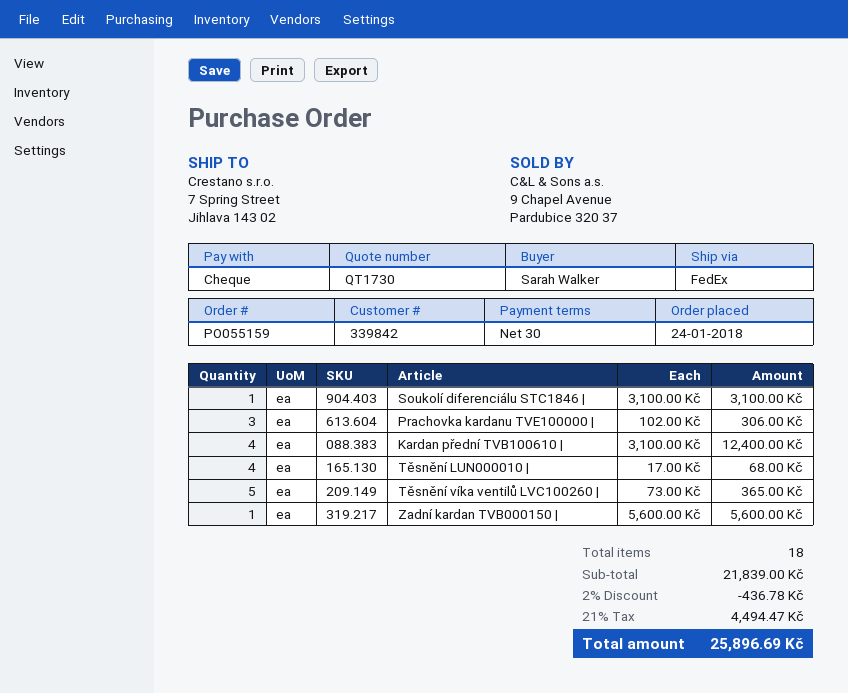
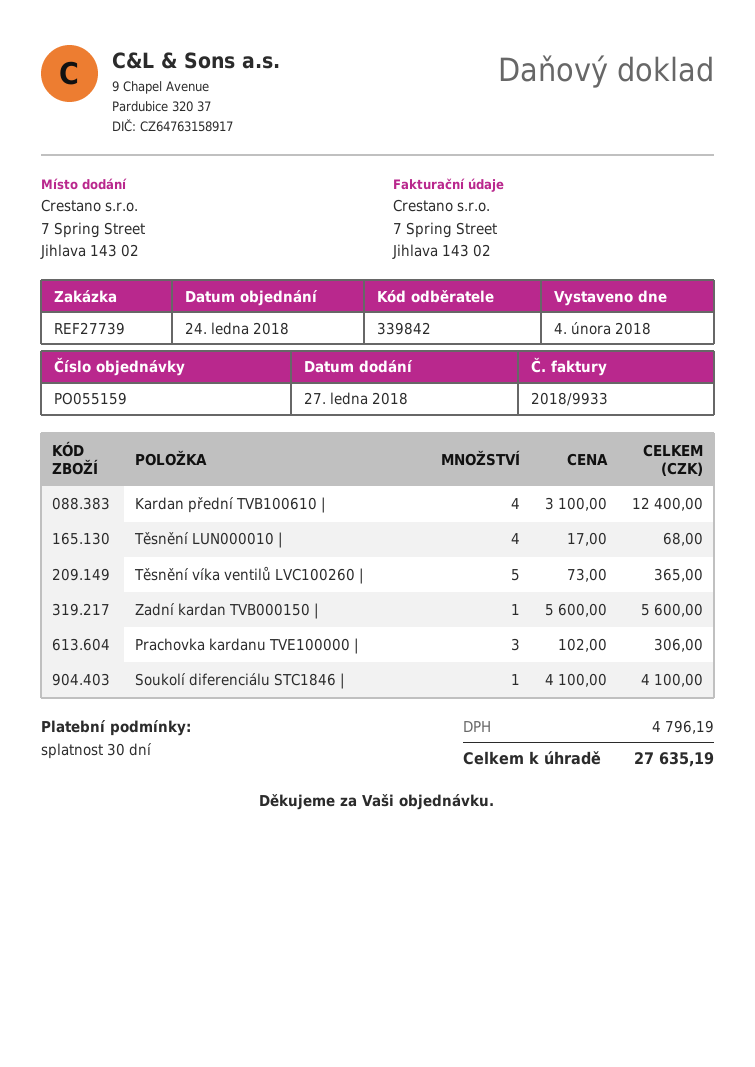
Soukolí diferenciálu STC1846 |: 1 x 3100.00 = 3100.00 -> 1 x 4100.00 = 4100.00
discount: 2% = 436.78 -> none
tax: 4494.47 -> 4796.19
total: 25896.69 -> 27635.19

